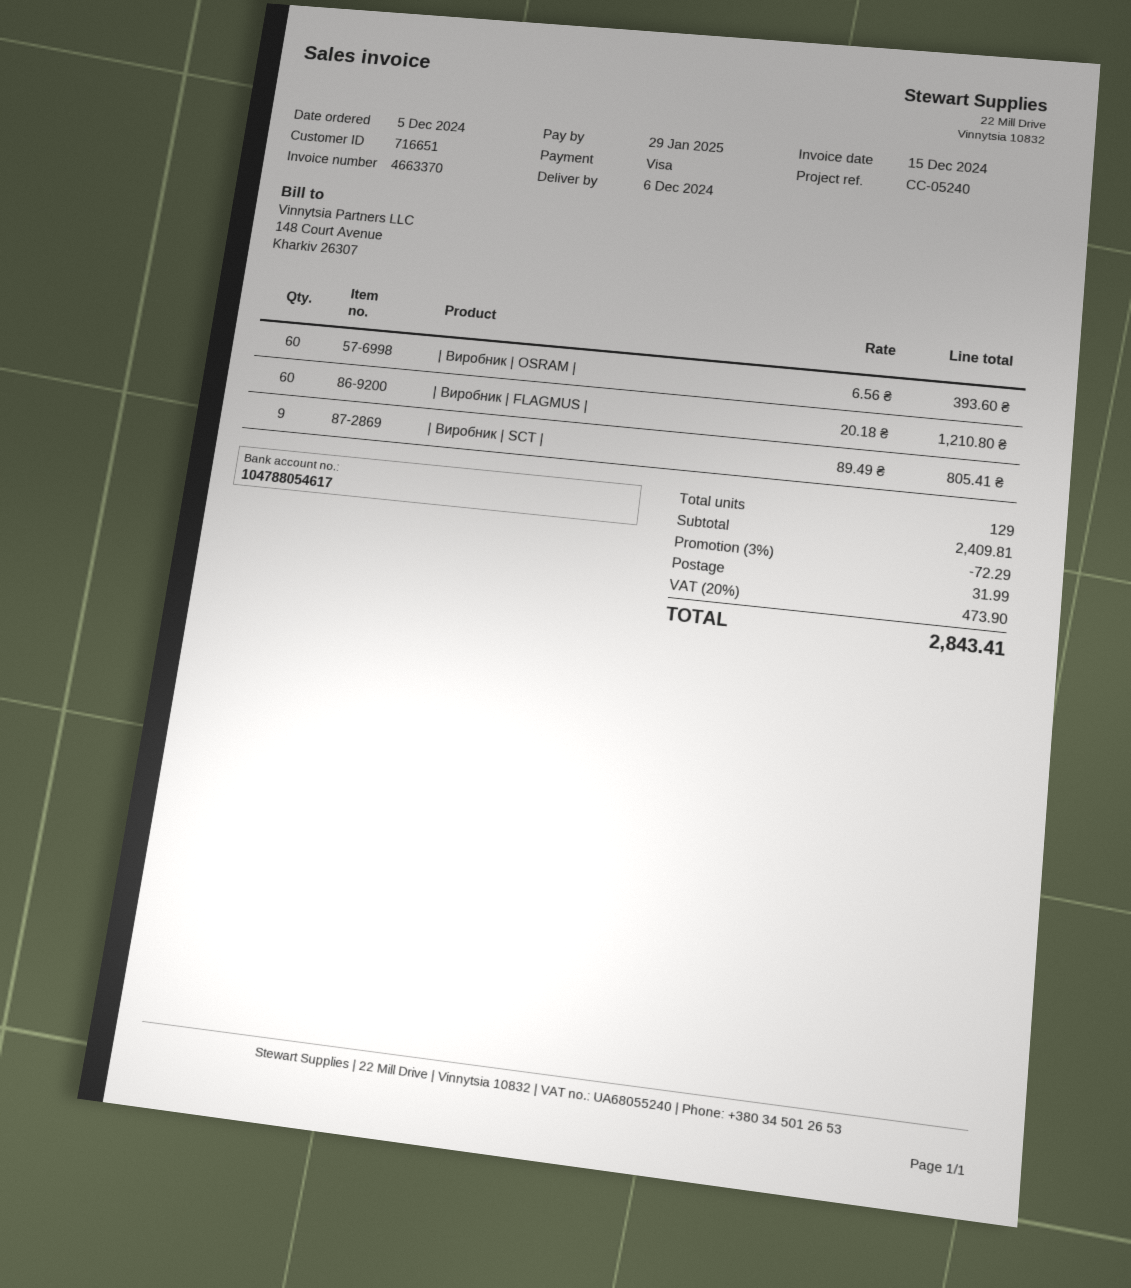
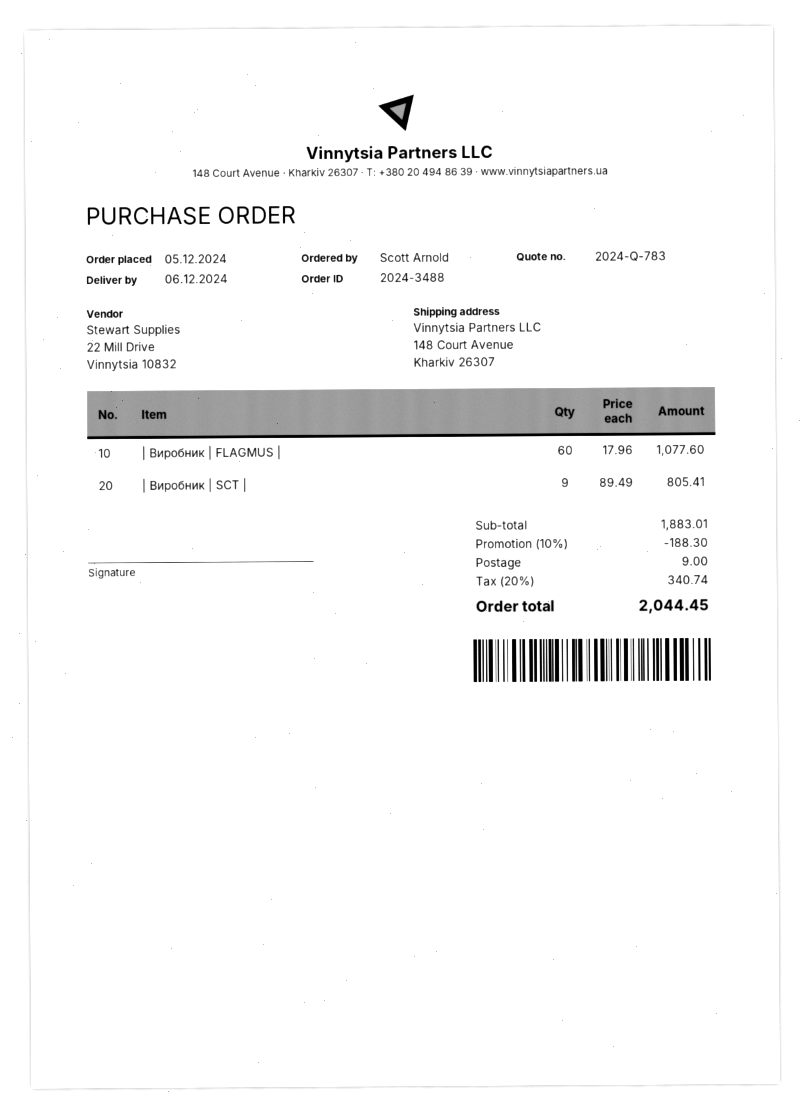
| Виробник | OSRAM |: 60 x 6.56 = 393.60 -> none
| Виробник | FLAGMUS |: 60 x 20.18 = 1210.80 -> 60 x 17.96 = 1077.60
subtotal: 2409.81 -> 1883.01
discount: 3% = 72.29 -> 10% = 188.30
shipping: 31.99 -> 9.00
tax: 20% = 473.90 -> 20% = 340.74
total: 2843.41 -> 2044.45

